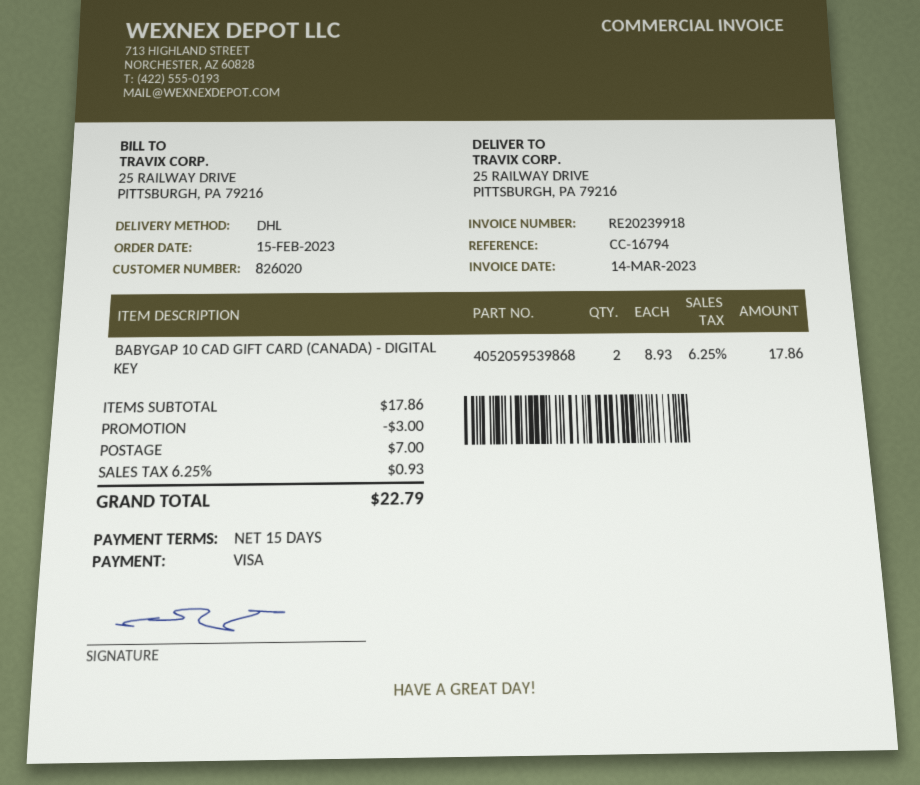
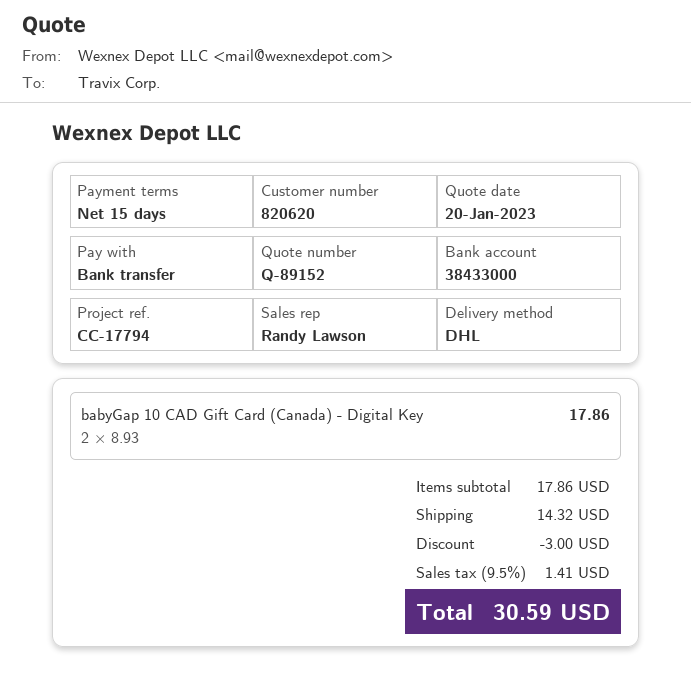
customer number: 826020 -> 820620
reference: CC-16794 -> CC-17794
payment method: Visa -> bank transfer
shipping: 7.00 -> 14.32
tax: 6.25% = 0.93 -> 9.5% = 1.41
total: 22.79 -> 30.59

